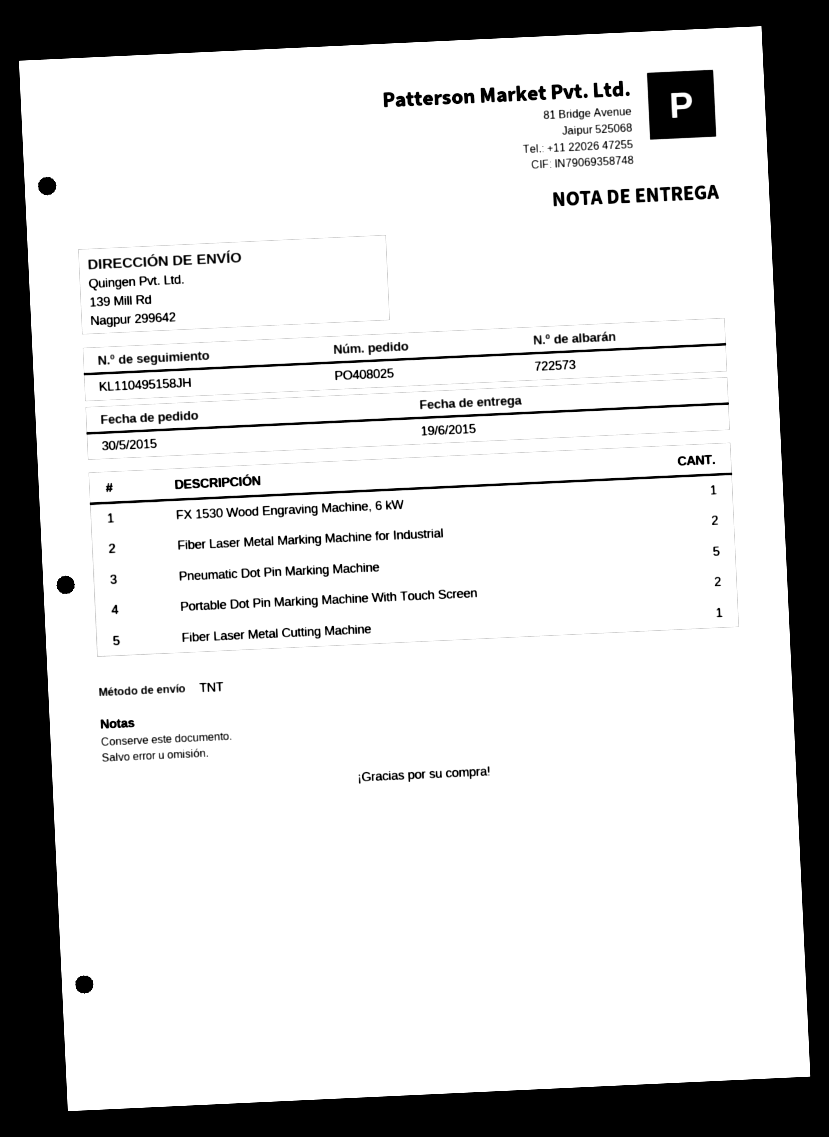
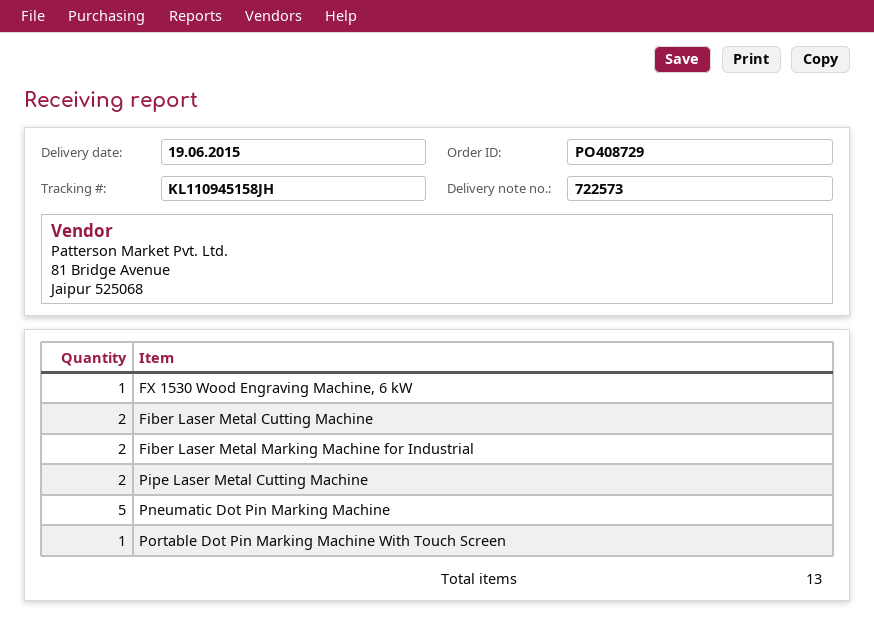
order number: PO408025 -> PO408729
tracking number: KL110495158JH -> KL110945158JH
Portable Dot Pin Marking Machine With Touch Screen: 2 -> 1
Fiber Laser Metal Cutting Machine: 1 -> 2
Pipe Laser Metal Cutting Machine: none -> 2

